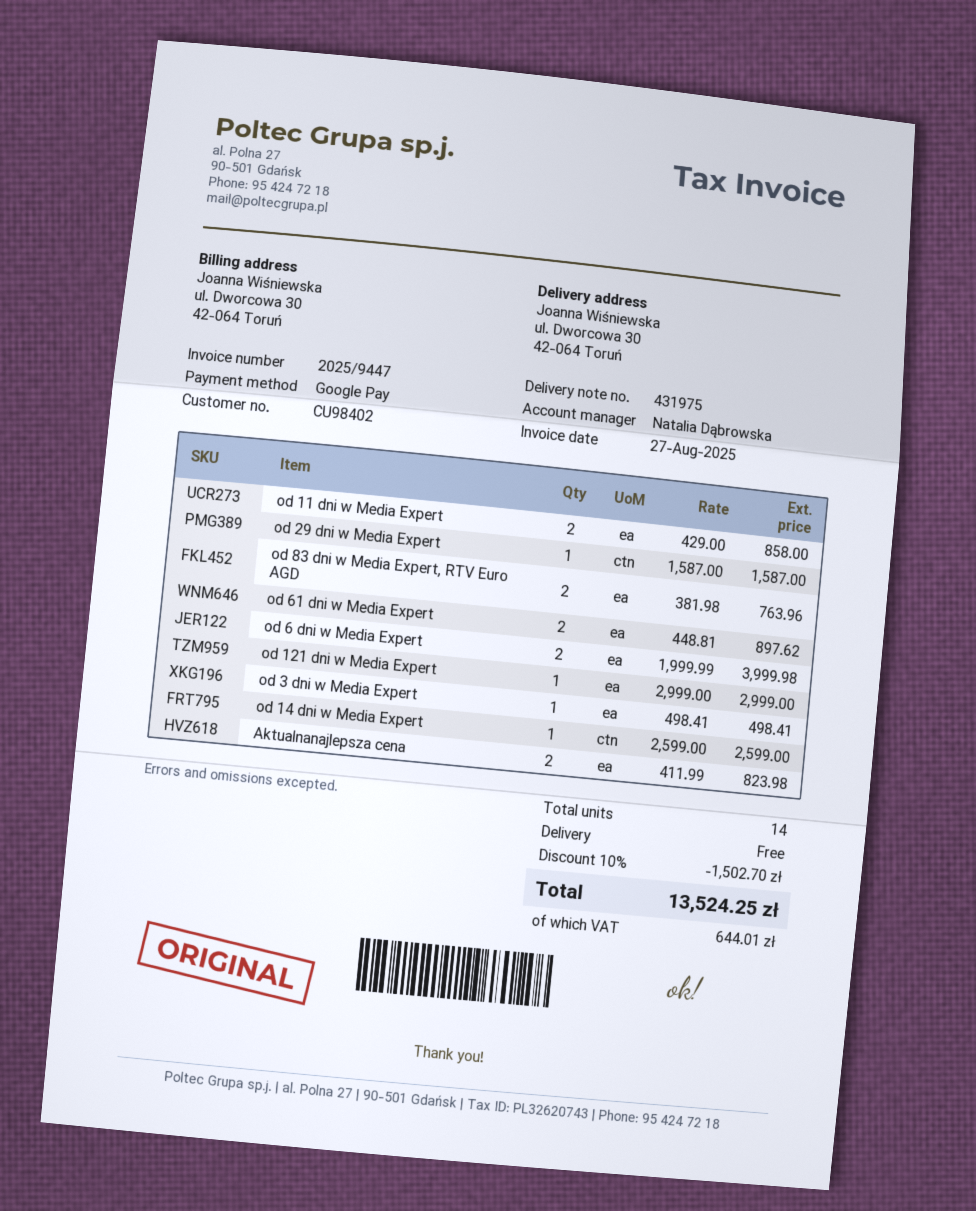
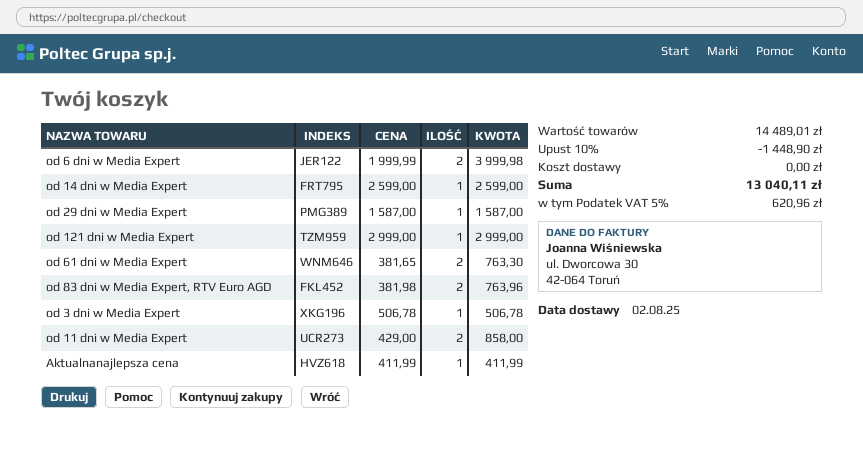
od 61 dni w Media Expert: 2 x 448.81 = 897.62 -> 2 x 381.65 = 763.30
od 3 dni w Media Expert: 1 x 498.41 = 498.41 -> 1 x 506.78 = 506.78
Aktualnanajlepsza cena: 2 x 411.99 = 823.98 -> 1 x 411.99 = 411.99
discount: 10% = 1502.70 -> 10% = 1448.90
tax: 644.01 -> 620.96
total: 13524.25 -> 13040.11

